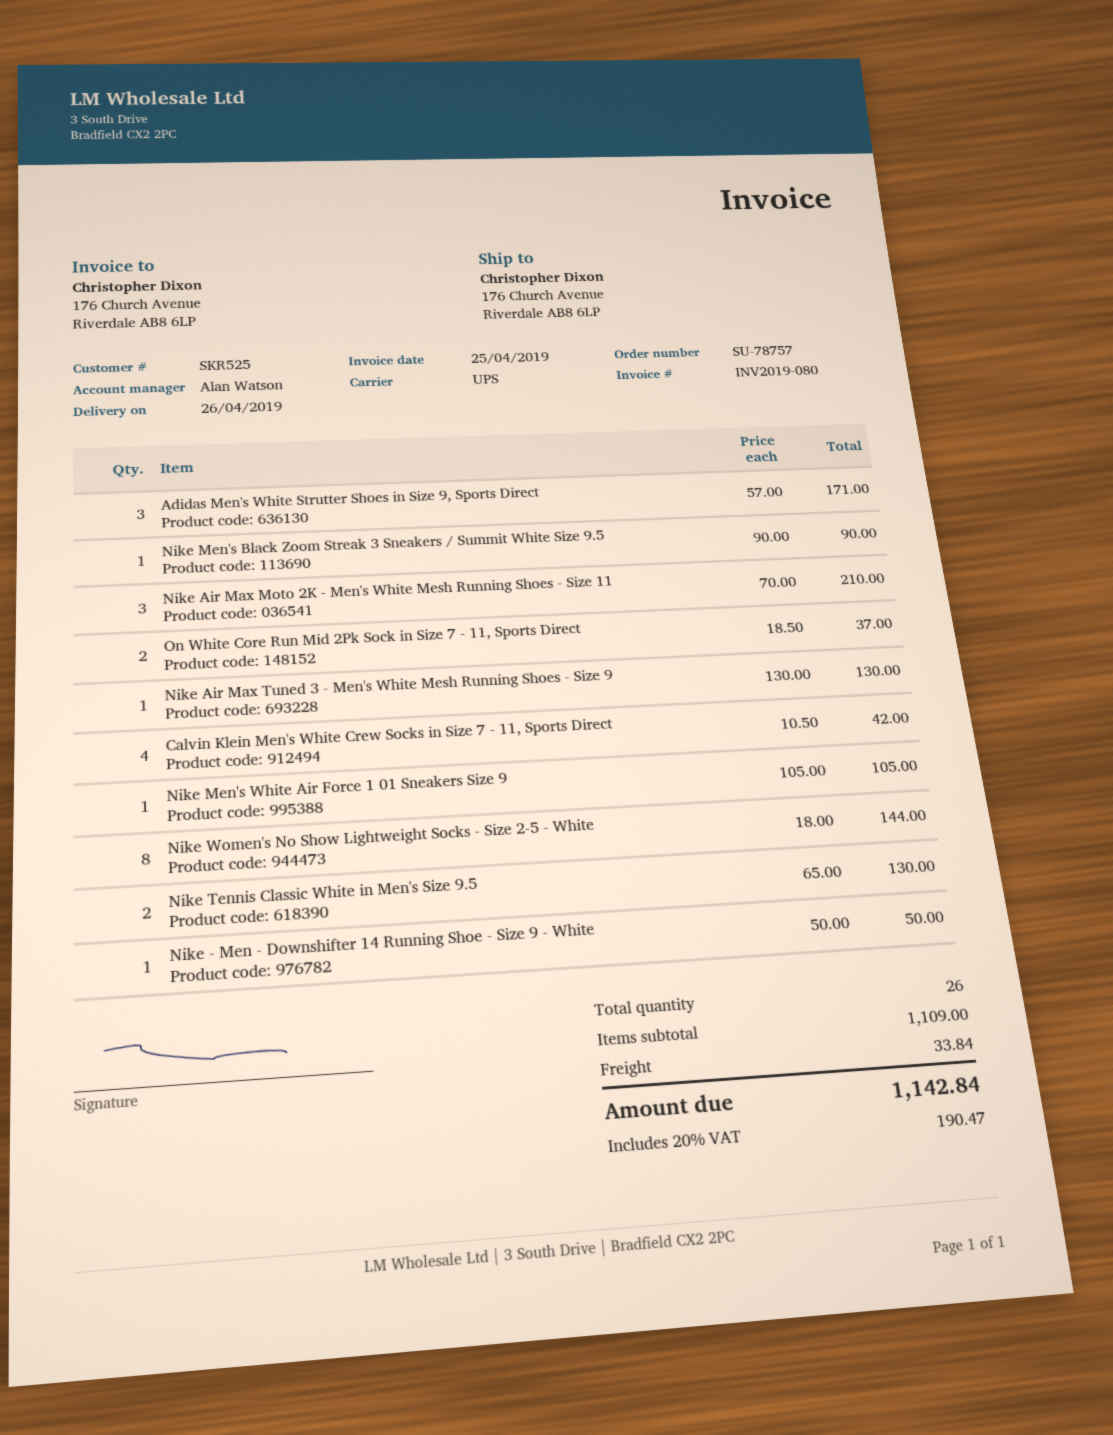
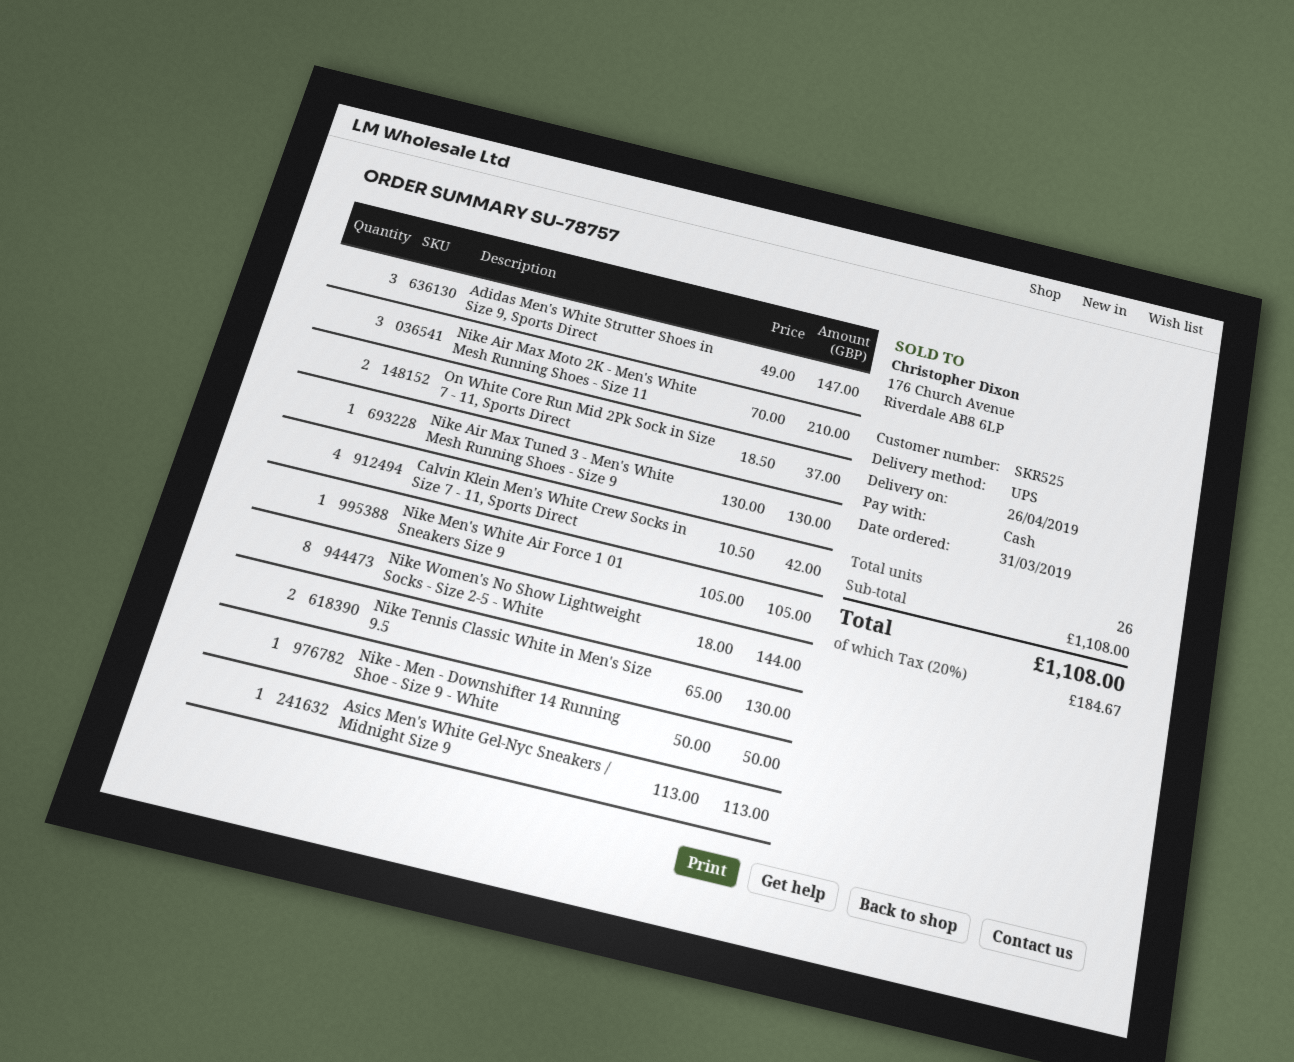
Adidas Men's White Strutter Shoes in Size 9, Sports Direct: 3 x 57.00 = 171.00 -> 3 x 49.00 = 147.00
Nike Men's Black Zoom Streak 3 Sneakers / Summit White Size 9.5: 1 x 90.00 = 90.00 -> none
Asics Men's White Gel-Nyc Sneakers / Midnight Size 9: none -> 1 x 113.00 = 113.00
subtotal: 1109.00 -> 1108.00
shipping: 33.84 -> none
tax: 20% = 190.47 -> 20% = 184.67
total: 1142.84 -> 1108.00

